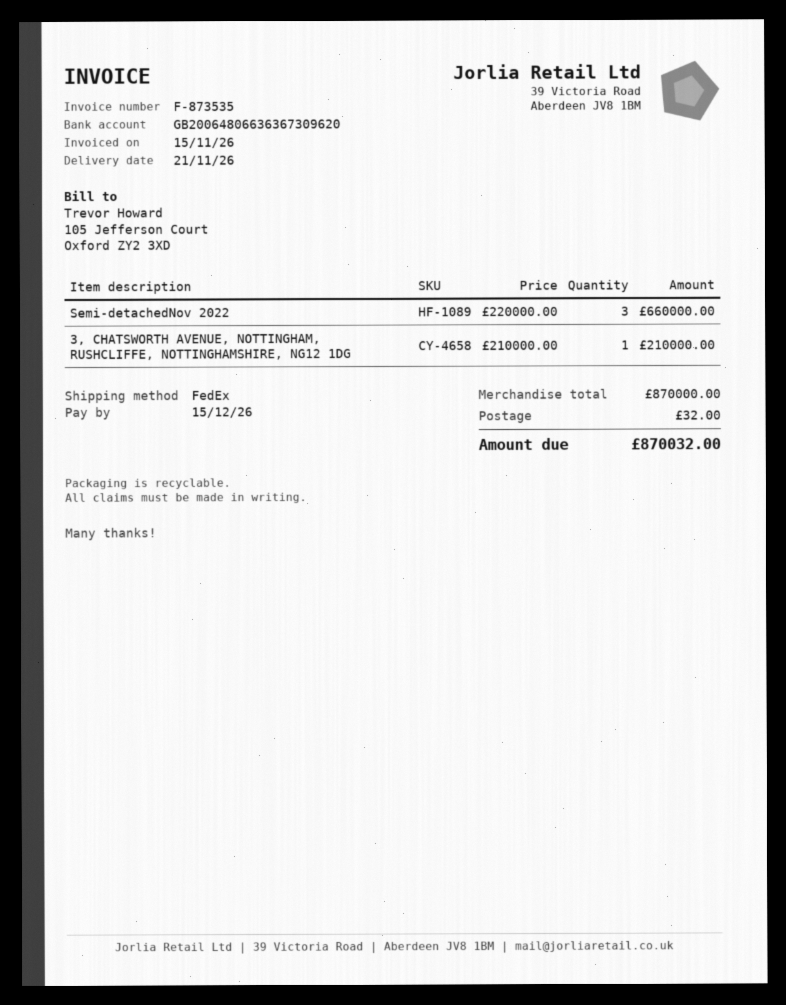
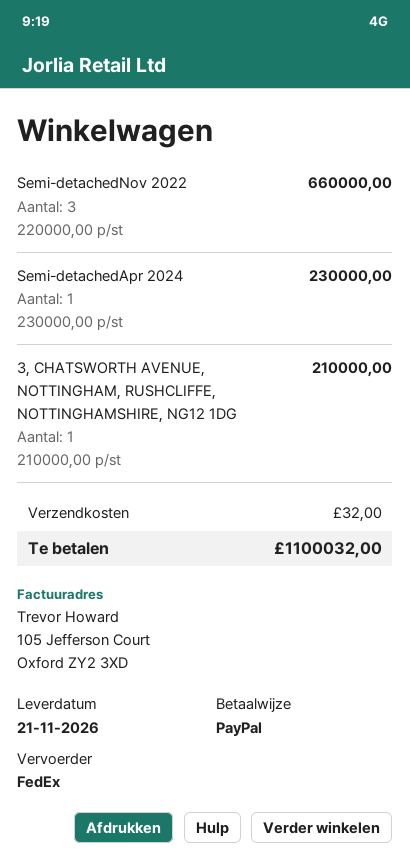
Semi-detachedApr 2024: none -> 1 x 230000.00 = 230000.00
total: 870032.00 -> 1100032.00

